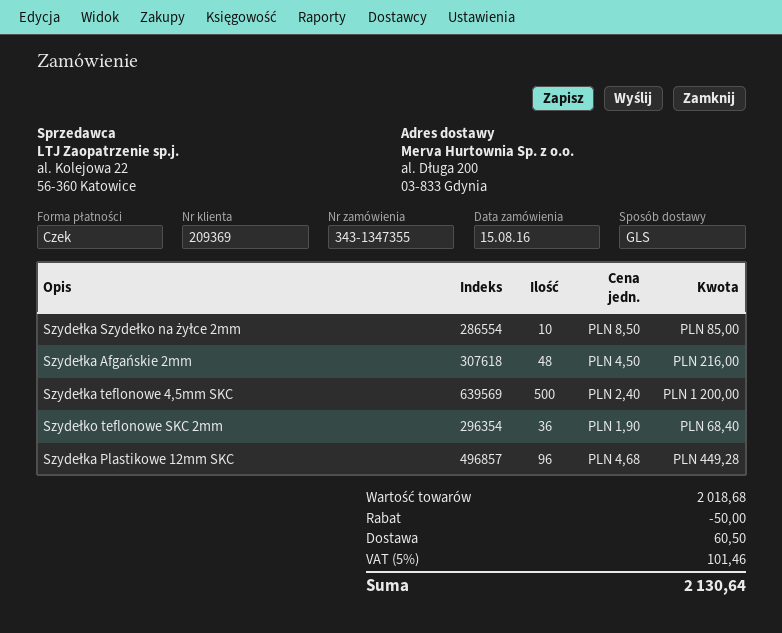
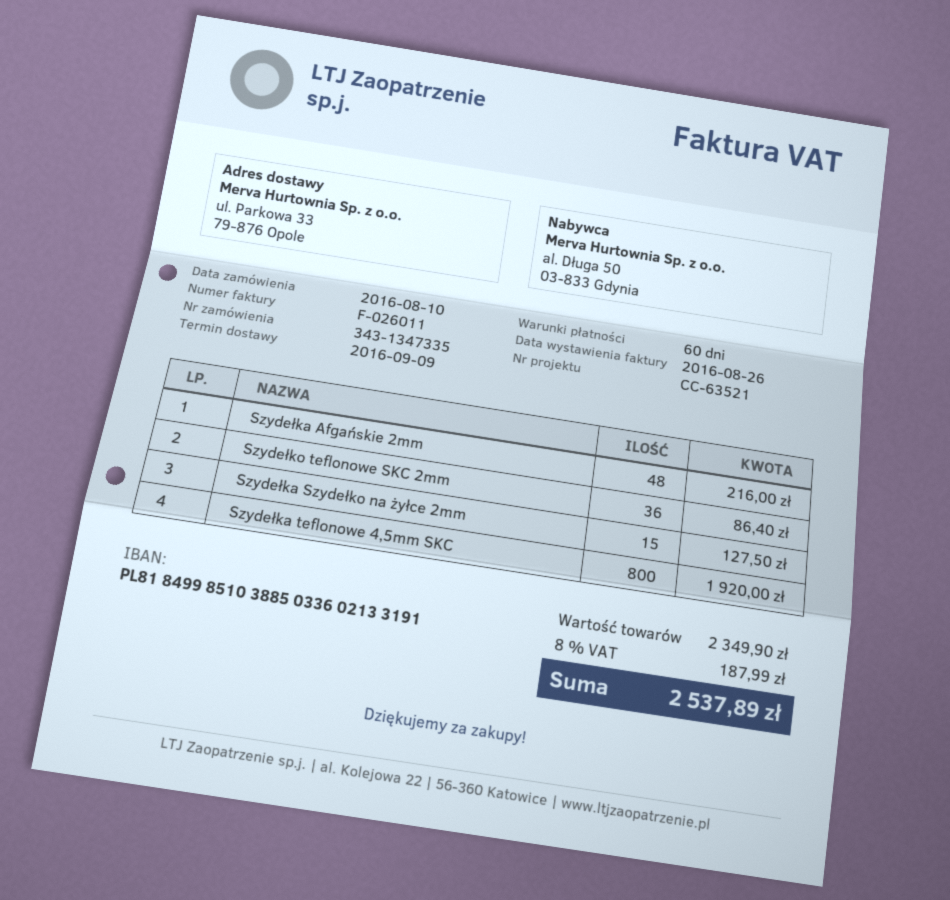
order number: 343-1347355 -> 343-1347335
order date: 2016-08-15 -> 2016-08-10
ship to: al. Długa 200, 03-833 Gdynia -> ul. Parkowa 33, 79-876 Opole
Szydełka Szydełko na żyłce 2mm: 10 for 85.00 -> 15 for 127.50
Szydełka teflonowe 4,5mm SKC: 500 for 1200.00 -> 800 for 1920.00
Szydełko teflonowe SKC 2mm: 36 for 68.40 -> 36 for 86.40
Szydełka Plastikowe 12mm SKC: 96 for 449.28 -> none
subtotal: 2018.68 -> 2349.90
discount: 50.00 -> none
shipping: 60.50 -> none
tax: 5% = 101.46 -> 8% = 187.99
total: 2130.64 -> 2537.89

